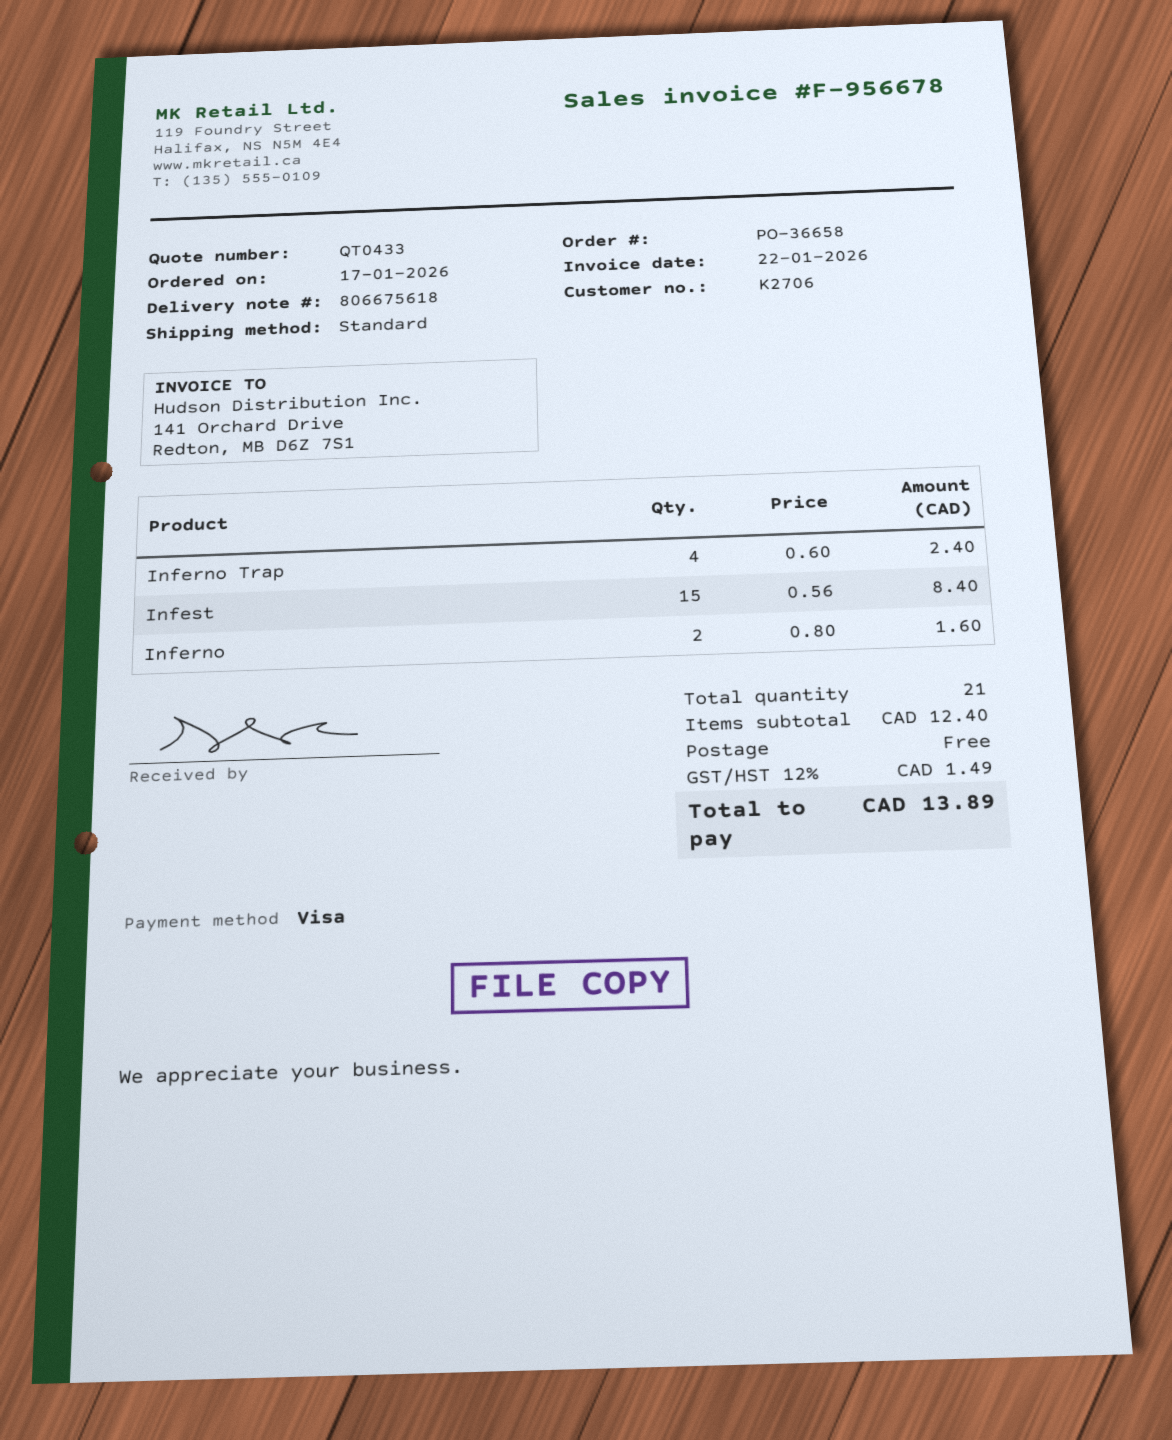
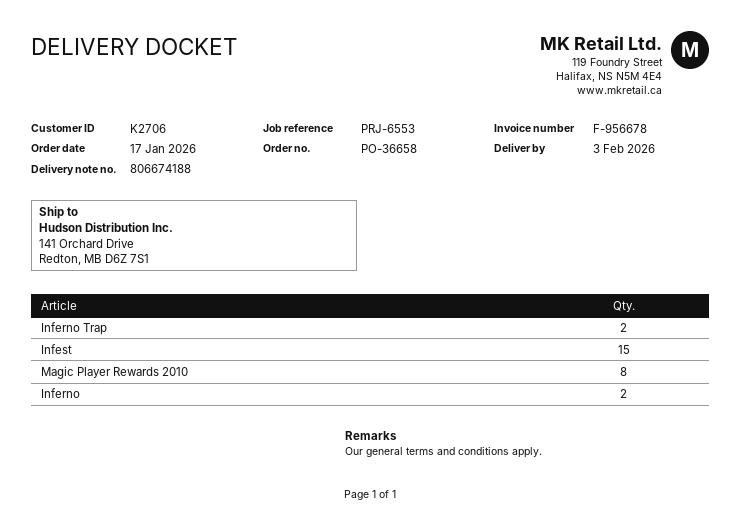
delivery note number: 806675618 -> 806674188
Inferno Trap: 4 -> 2
Magic Player Rewards 2010: none -> 8

